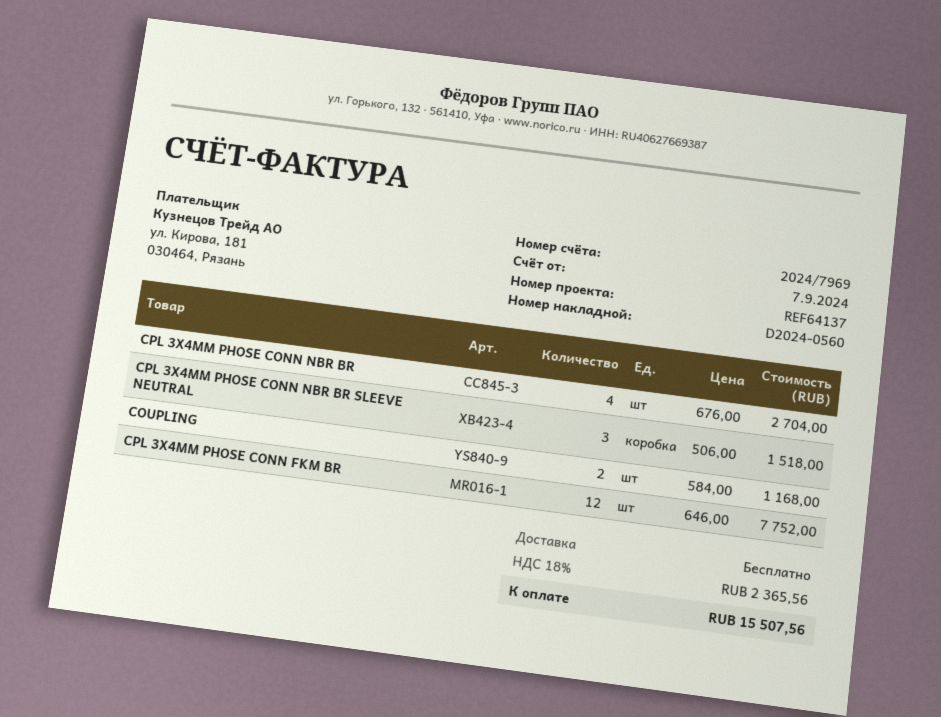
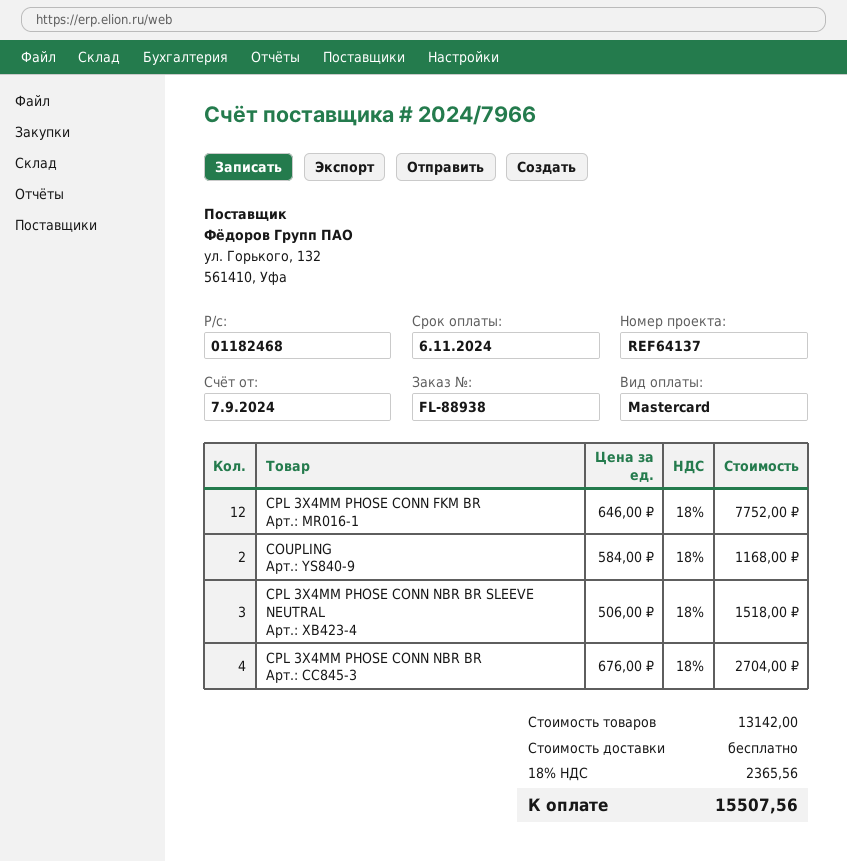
invoice number: 2024/7969 -> 2024/7966

